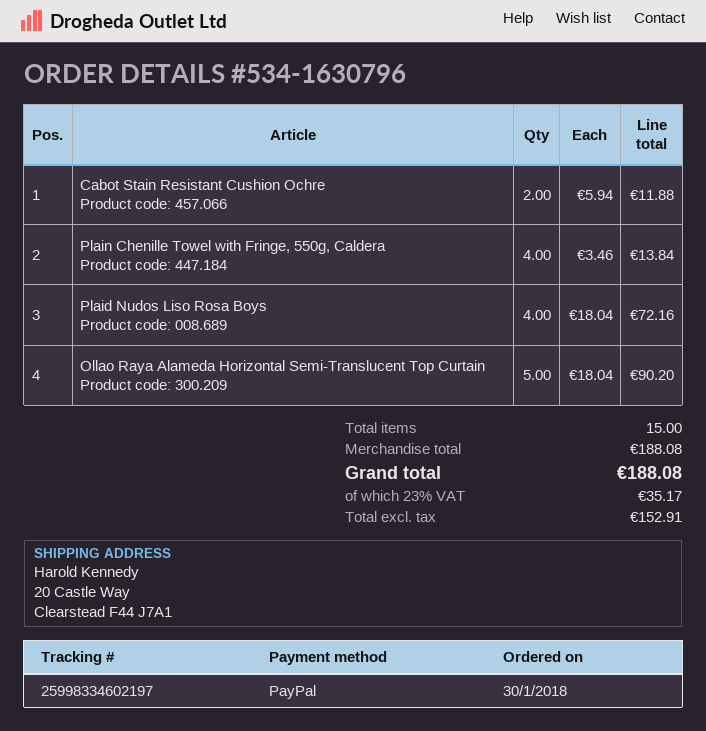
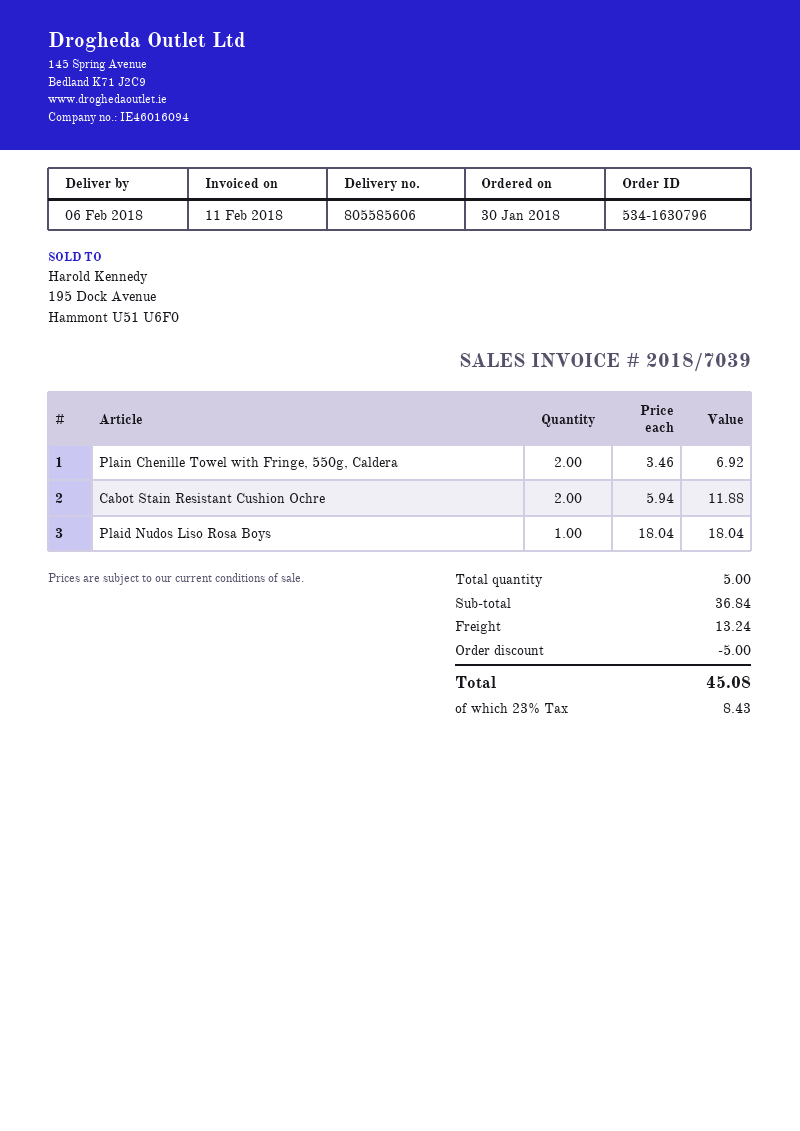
Plain Chenille Towel with Fringe, 550g, Caldera: 4 x 3.46 = 13.84 -> 2 x 3.46 = 6.92
Plaid Nudos Liso Rosa Boys: 4 x 18.04 = 72.16 -> 1 x 18.04 = 18.04
Ollao Raya Alameda Horizontal Semi-Translucent Top Curtain: 5 x 18.04 = 90.20 -> none
total quantity: 15 -> 5
subtotal: 188.08 -> 36.84
discount: none -> 5.00
shipping: none -> 13.24
tax: 23% = 35.17 -> 23% = 8.43
total: 188.08 -> 45.08

